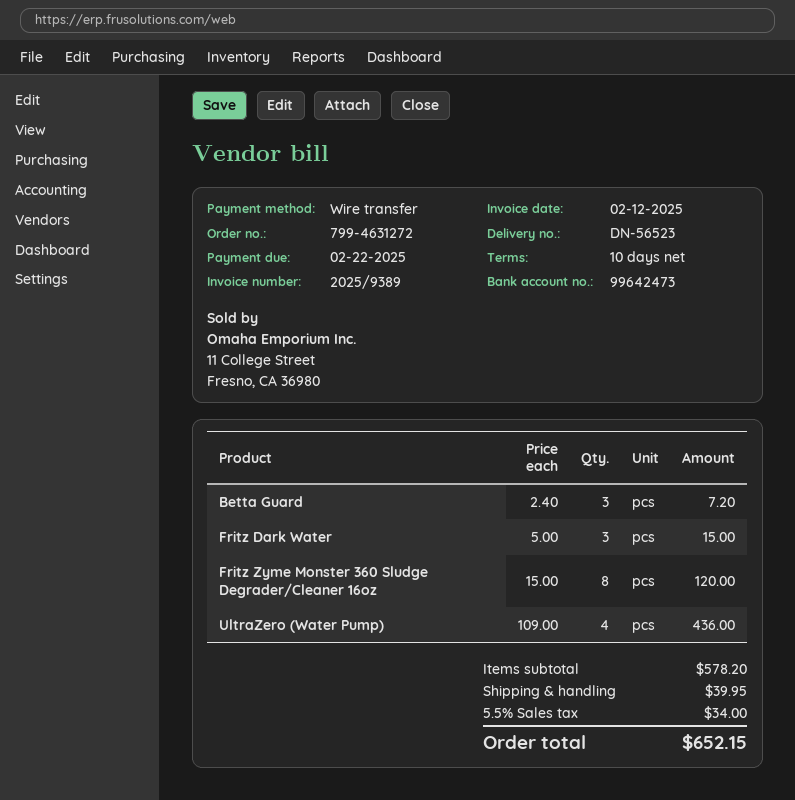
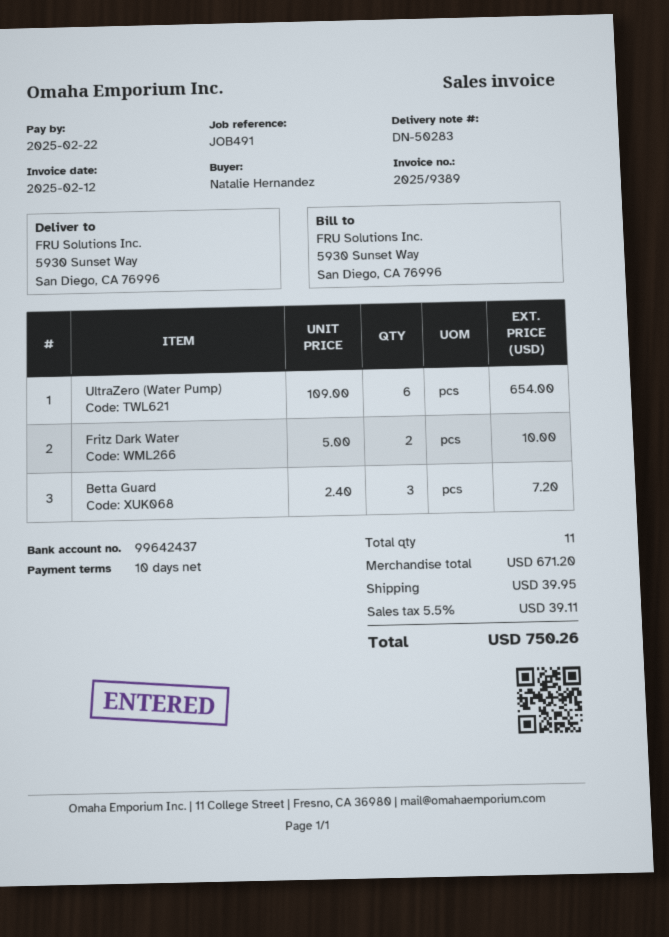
delivery note number: DN-56523 -> DN-50283
bank account: 99642473 -> 99642437
Fritz Dark Water: 3 x 5.00 = 15.00 -> 2 x 5.00 = 10.00
Fritz Zyme Monster 360 Sludge Degrader/Cleaner 16oz: 8 x 15.00 = 120.00 -> none
UltraZero (Water Pump): 4 x 109.00 = 436.00 -> 6 x 109.00 = 654.00
subtotal: 578.20 -> 671.20
tax: 5.5% = 34.00 -> 5.5% = 39.11
total: 652.15 -> 750.26

